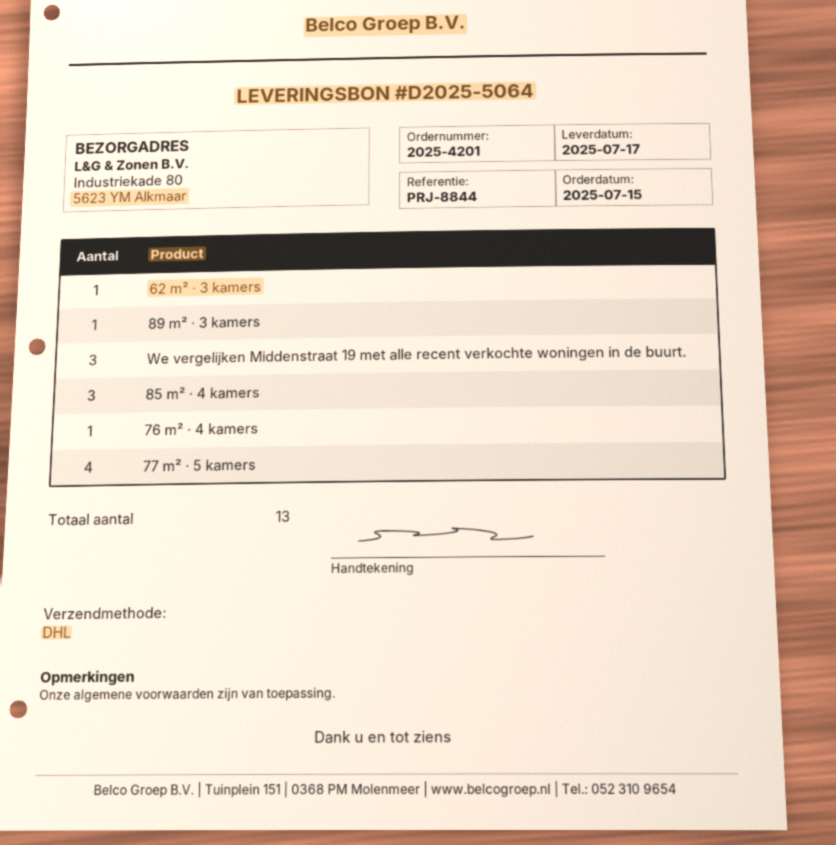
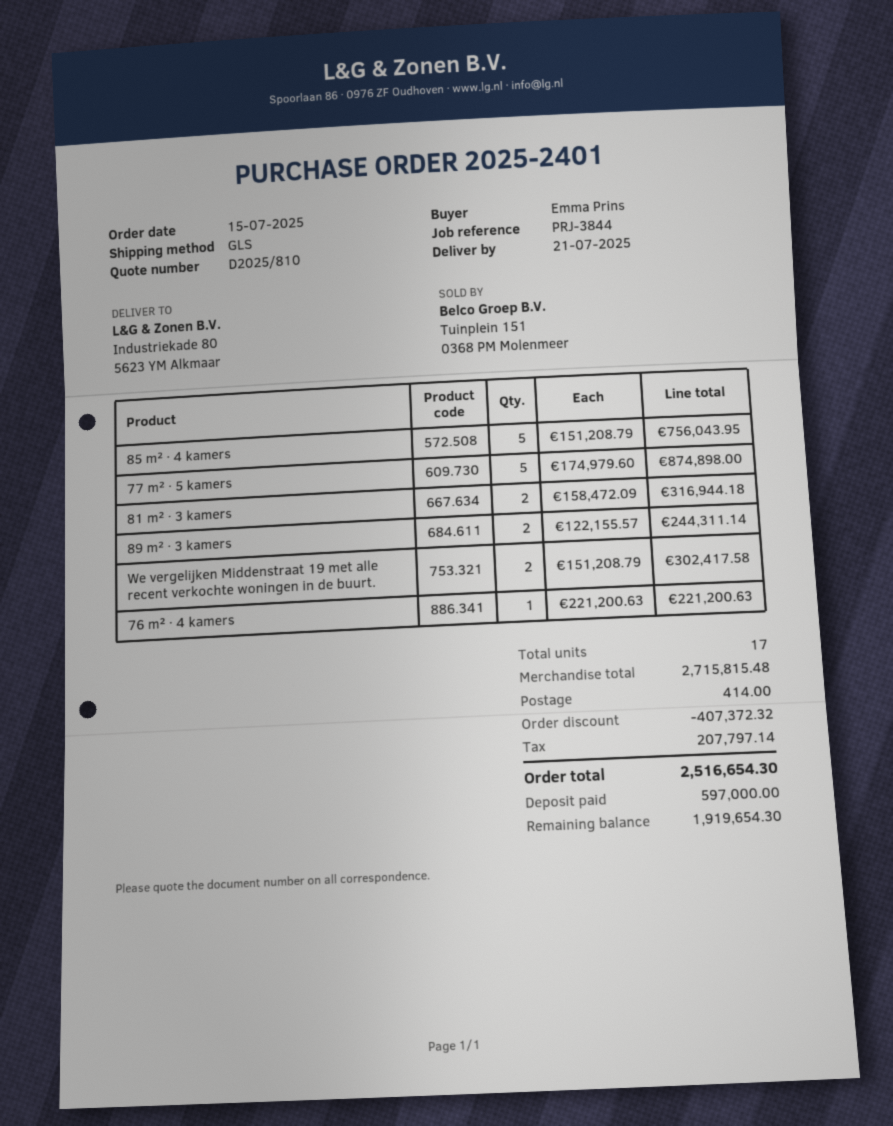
order number: 2025-4201 -> 2025-2401
delivery date: 2025-07-17 -> 2025-07-21
reference: PRJ-8844 -> PRJ-3844
shipping method: DHL -> GLS
62 m² · 3 kamers: 1 -> none
89 m² · 3 kamers: 1 -> 2
We vergelijken Middenstraat 19 met alle recent verkochte woningen in de buurt.: 3 -> 2
85 m² · 4 kamers: 3 -> 5
77 m² · 5 kamers: 4 -> 5
81 m² · 3 kamers: none -> 2
total quantity: 13 -> 17

